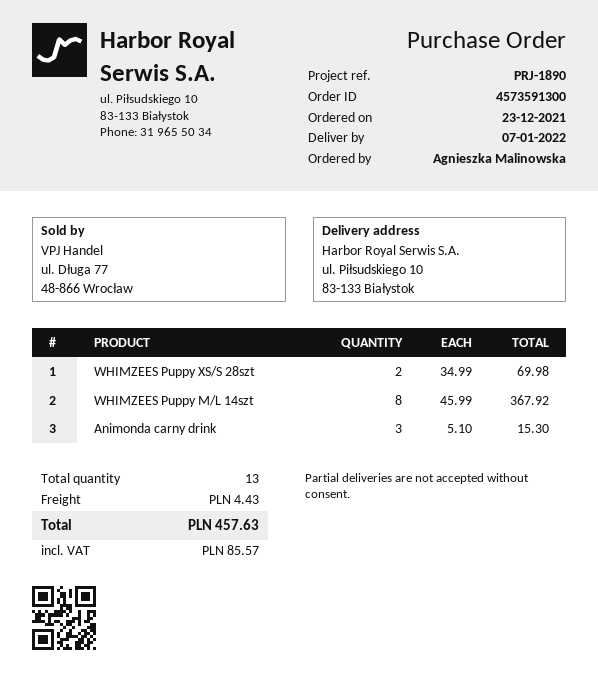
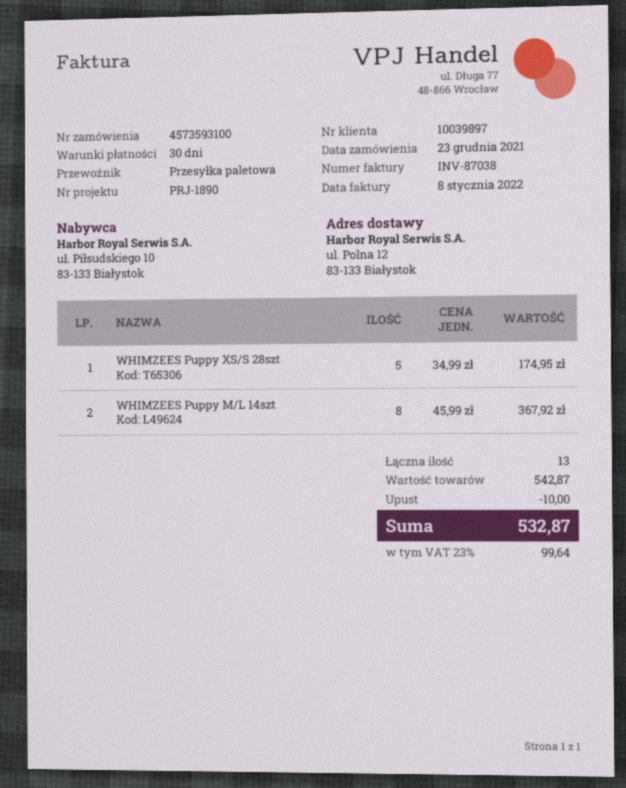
order number: 4573591300 -> 4573593100
ship to: ul. Piłsudskiego 10, 83-133 Białystok -> ul. Polna 12, 83-133 Białystok
WHIMZEES Puppy XS/S 28szt: 2 x 34.99 = 69.98 -> 5 x 34.99 = 174.95
Animonda carny drink: 3 x 5.10 = 15.30 -> none
discount: none -> 10.00
shipping: 4.43 -> none
tax: 85.57 -> 99.64
total: 457.63 -> 532.87

